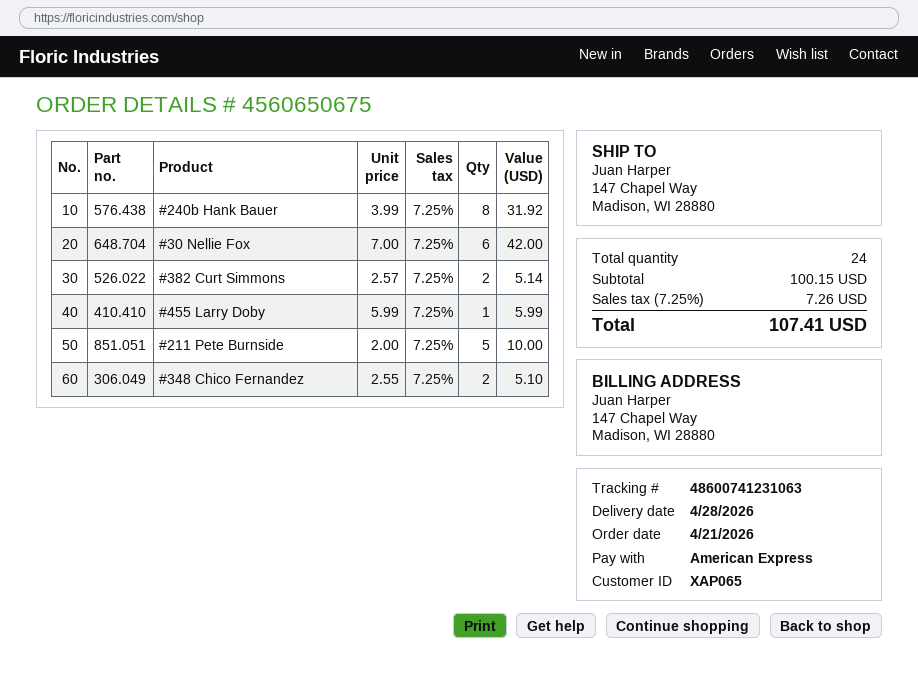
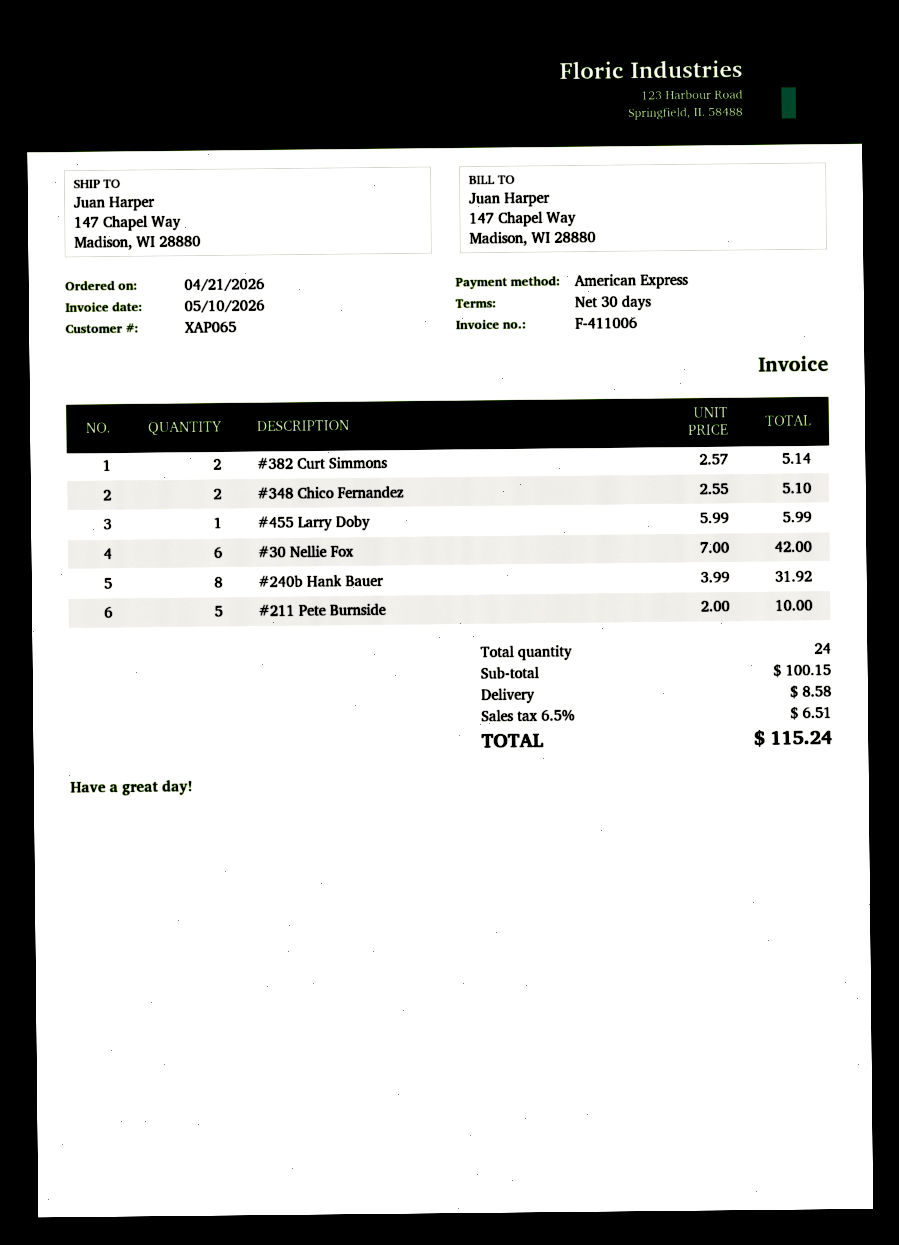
shipping: none -> 8.58
tax: 7.25% = 7.26 -> 6.5% = 6.51
total: 107.41 -> 115.24

